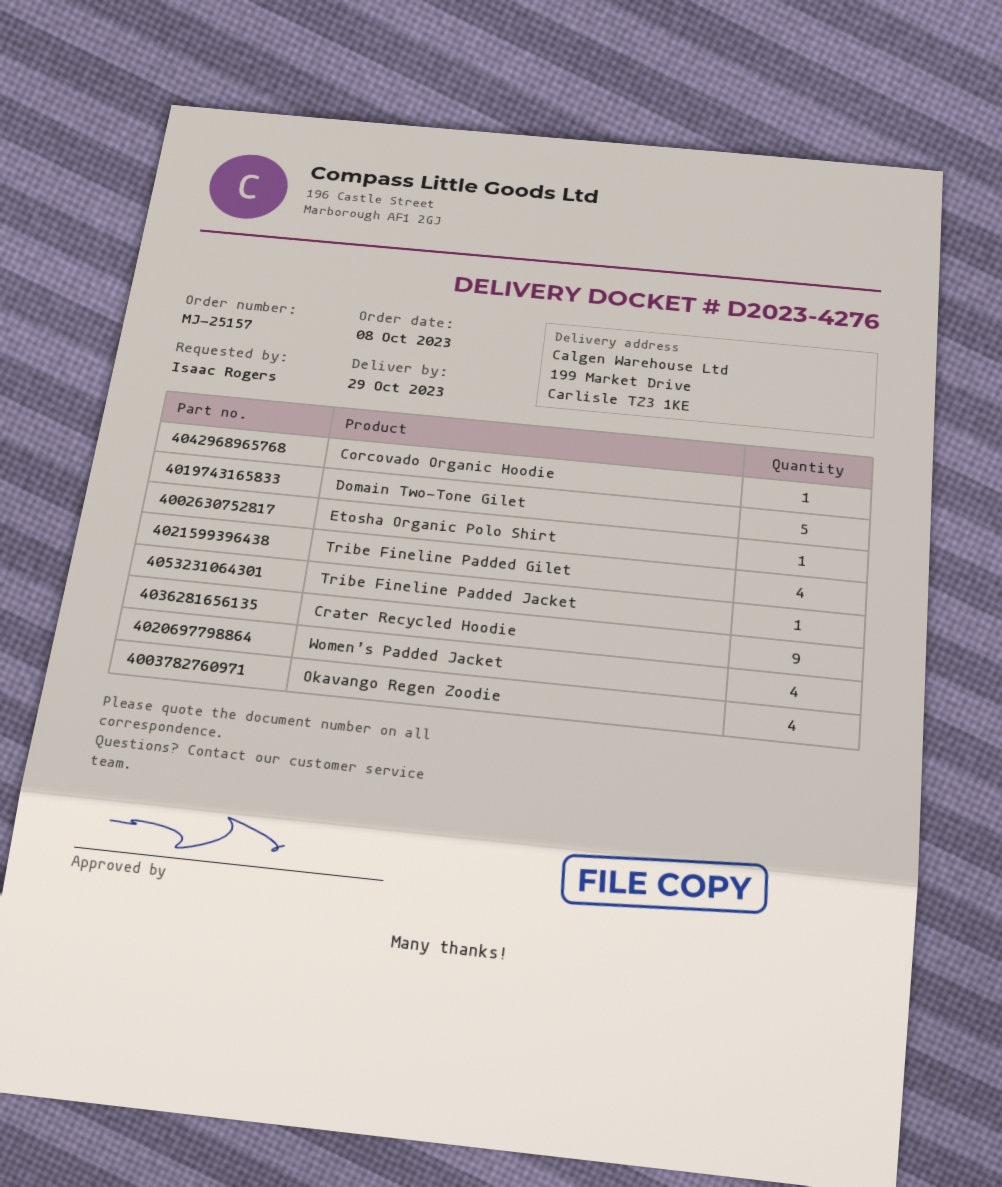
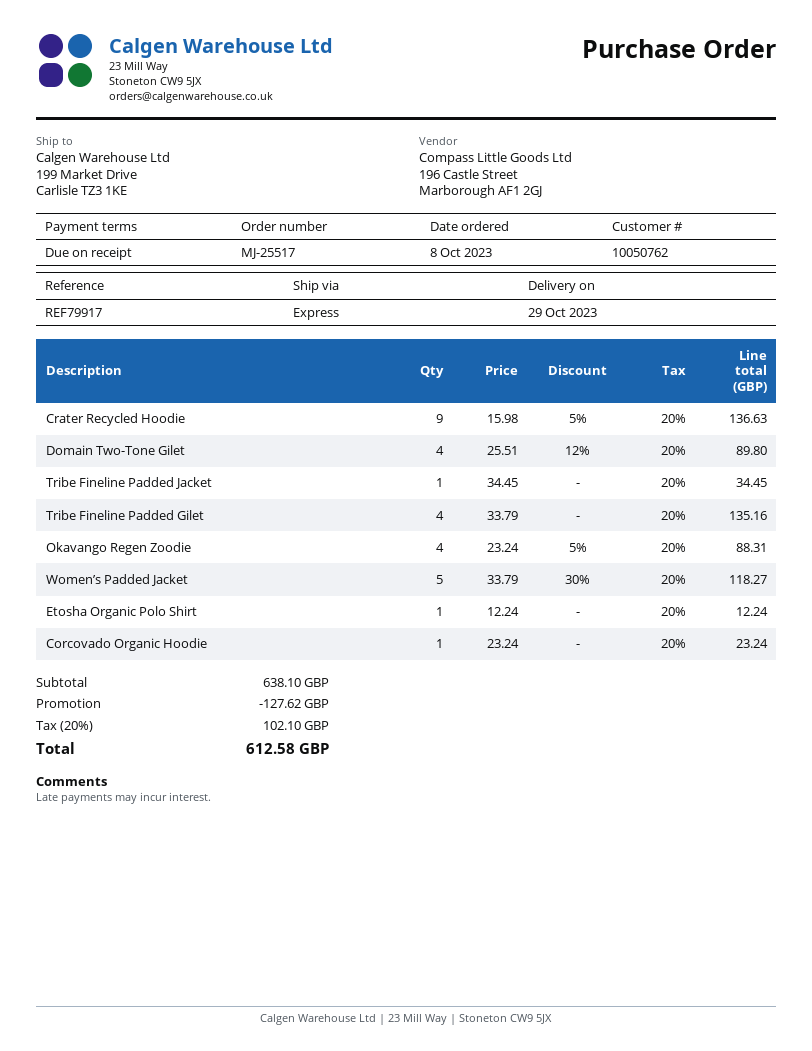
order number: MJ-25157 -> MJ-25517
Domain Two-Tone Gilet: 5 -> 4
Women’s Padded Jacket: 4 -> 5

